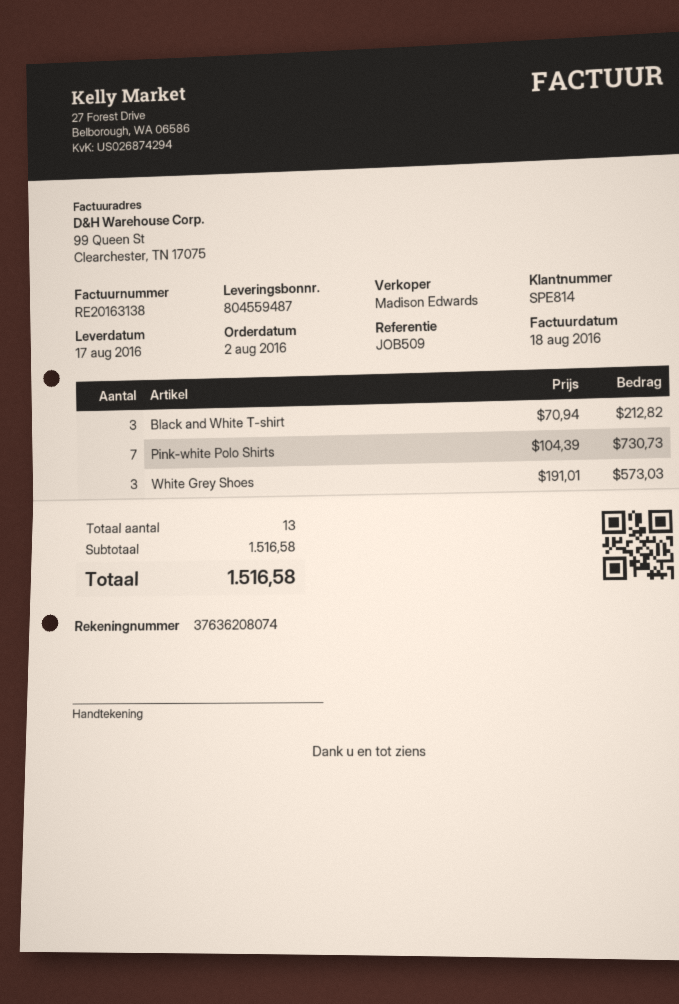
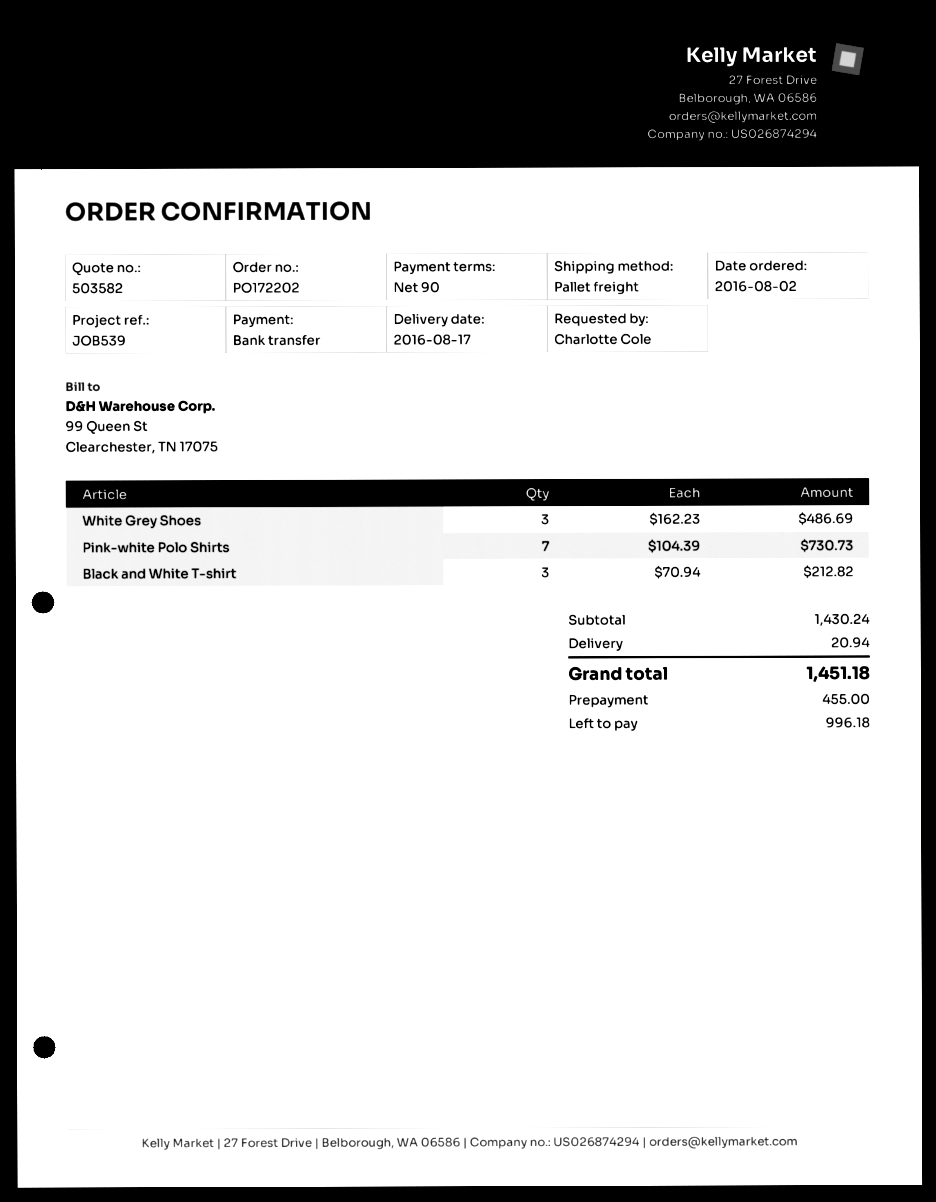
reference: JOB509 -> JOB539
White Grey Shoes: 3 x 191.01 = 573.03 -> 3 x 162.23 = 486.69
subtotal: 1516.58 -> 1430.24
shipping: none -> 20.94
total: 1516.58 -> 1451.18

